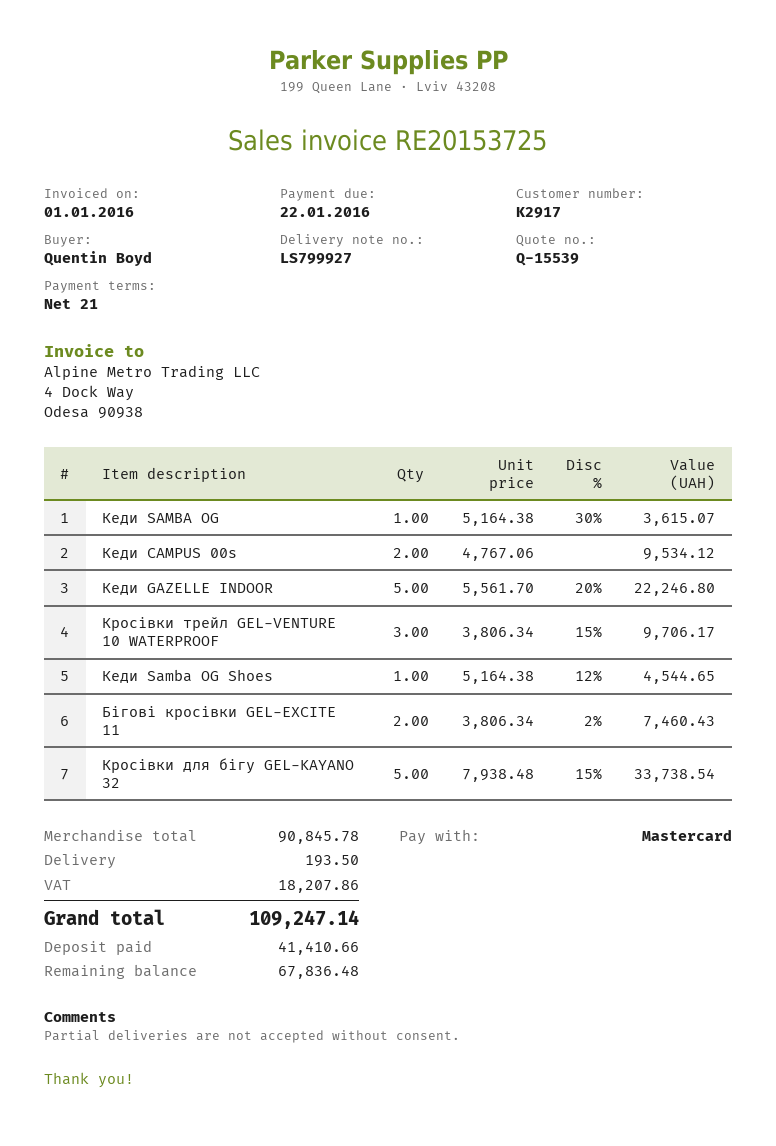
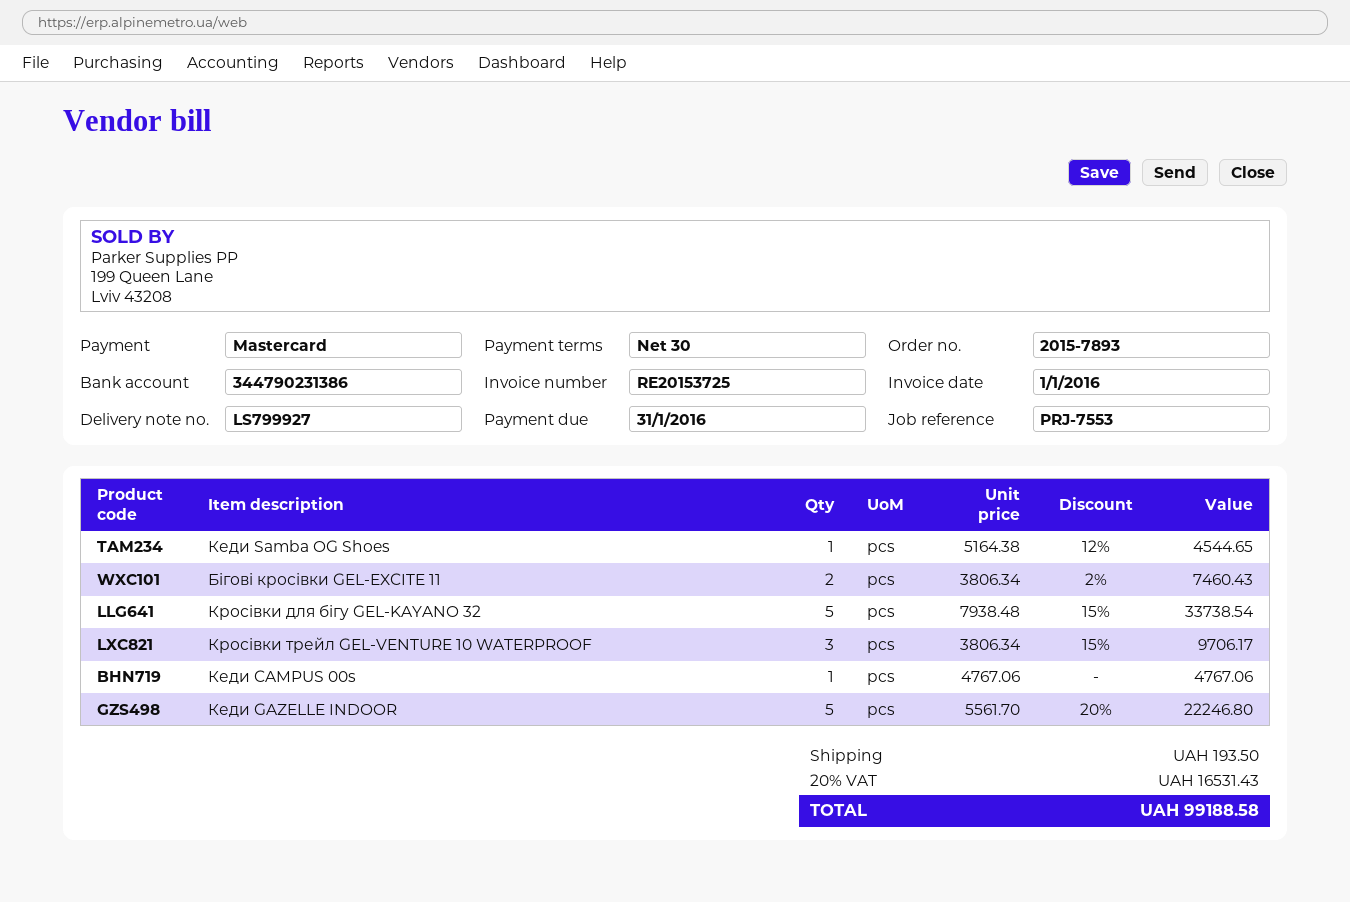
payment terms: 21 days -> 30 days
due date: 2016-01-22 -> 2016-01-31
Кеди SAMBA OG: 1 x 5164.38 - 30% = 3615.07 -> none
Кеди CAMPUS 00s: 2 x 4767.06 = 9534.12 -> 1 x 4767.06 = 4767.06
tax: 18207.86 -> 16531.43
total: 109247.14 -> 99188.58

